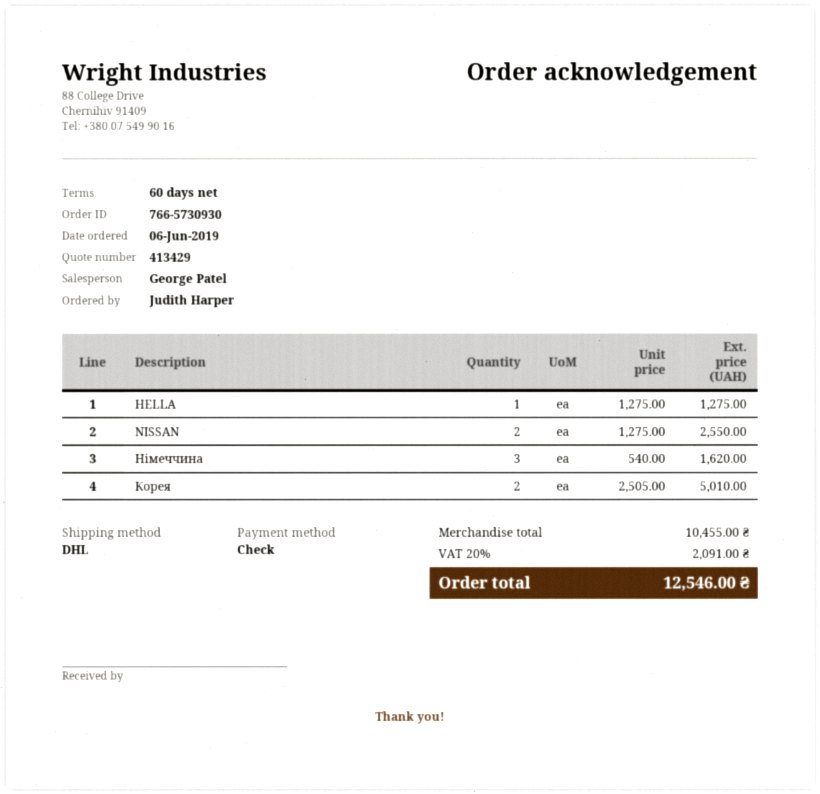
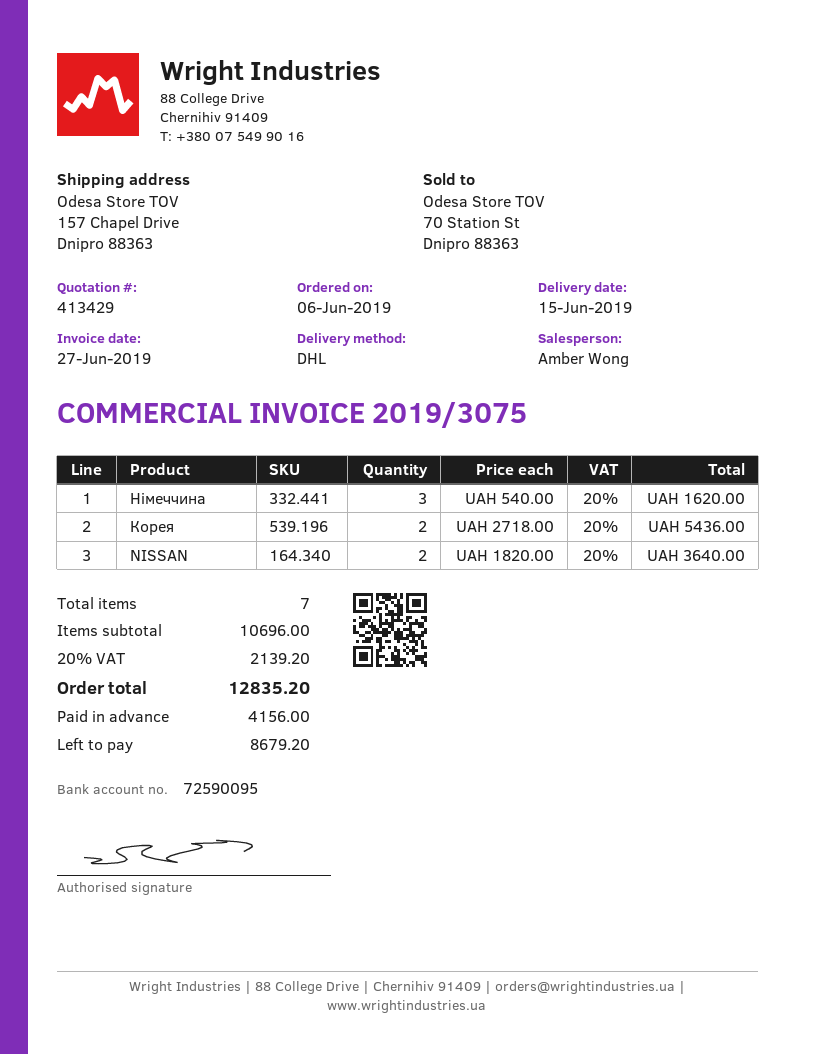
sales rep: George Patel -> Amber Wong
HELLA: 1 x 1275.00 = 1275.00 -> none
NISSAN: 2 x 1275.00 = 2550.00 -> 2 x 1820.00 = 3640.00
Корея: 2 x 2505.00 = 5010.00 -> 2 x 2718.00 = 5436.00
subtotal: 10455.00 -> 10696.00
tax: 20% = 2091.00 -> 20% = 2139.20
total: 12546.00 -> 12835.20

